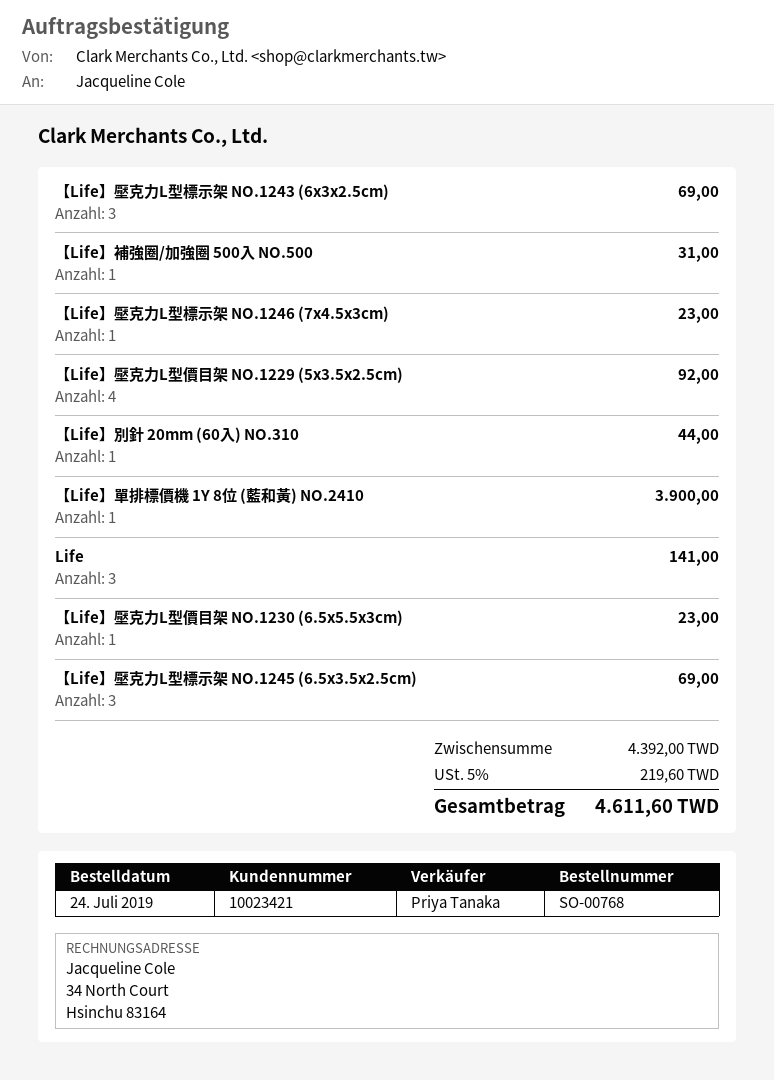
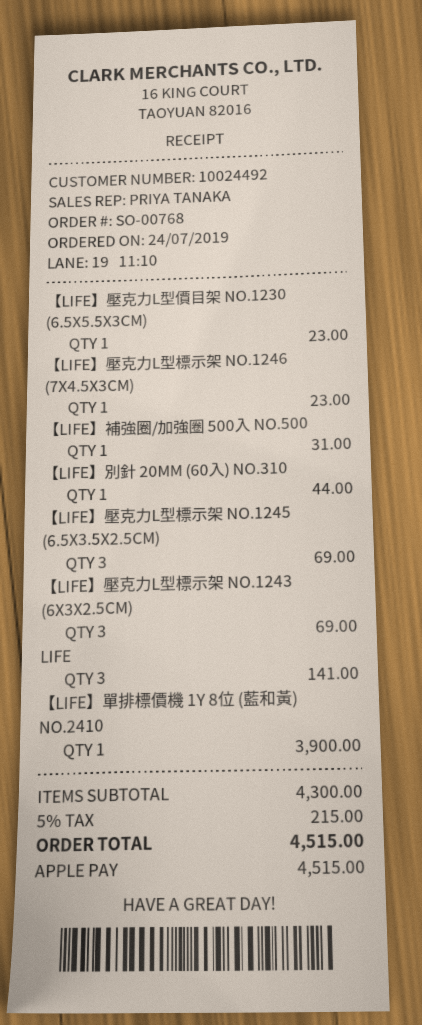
customer number: 10023421 -> 10024492
【Life】壓克力L型價目架 NO.1229 (5x3.5x2.5cm): 4 for 92.00 -> none
subtotal: 4392.00 -> 4300.00
tax: 5% = 219.60 -> 5% = 215.00
total: 4611.60 -> 4515.00

